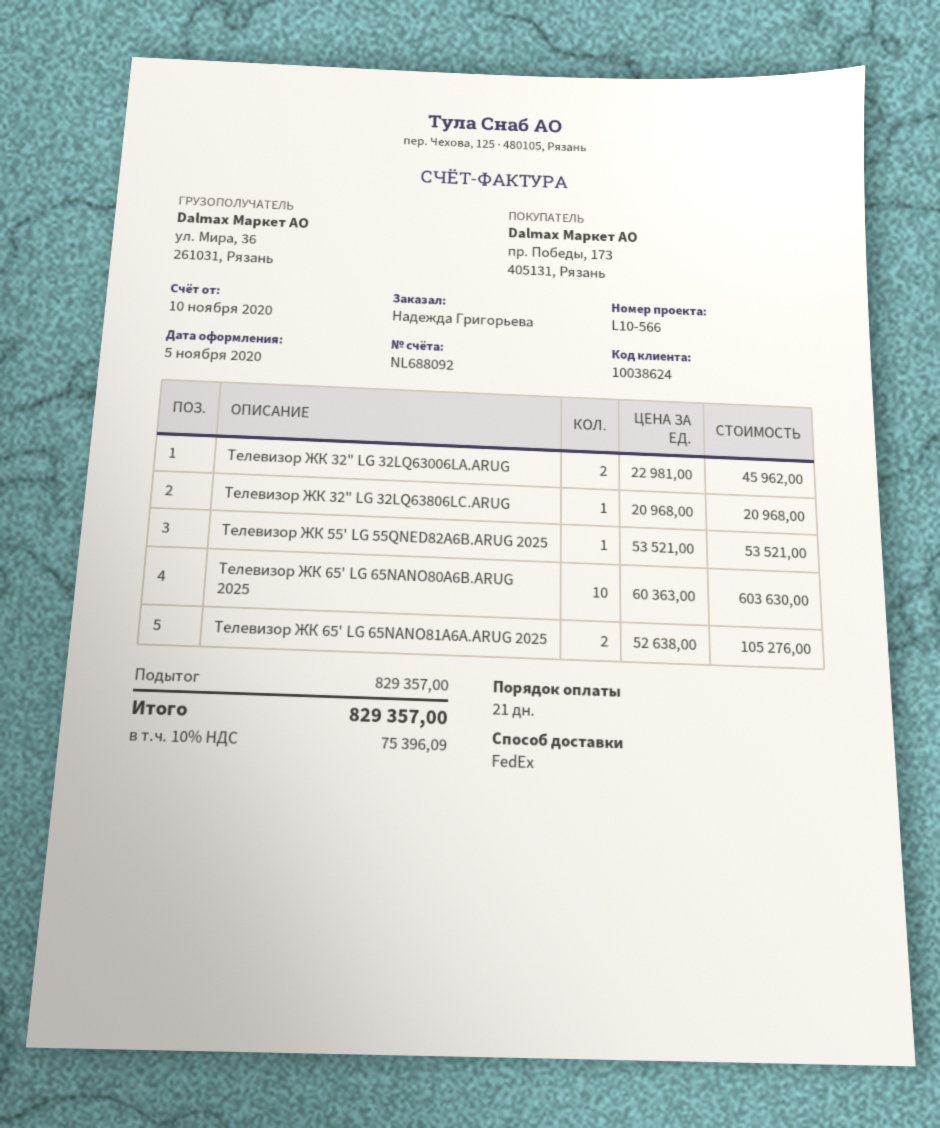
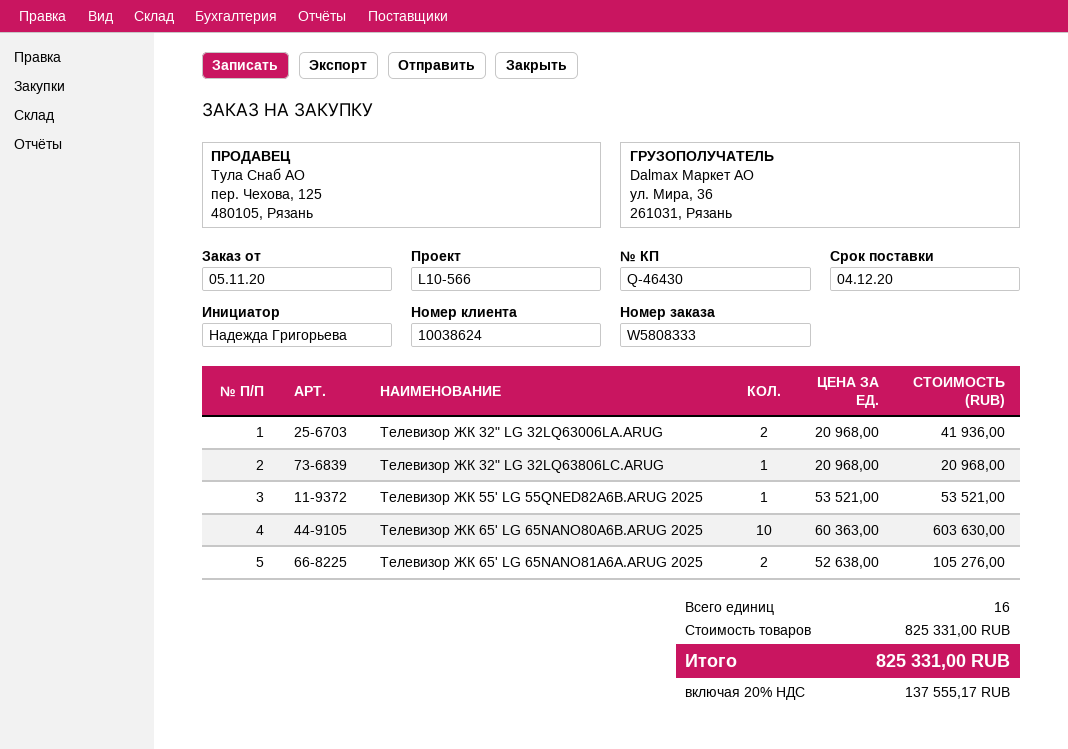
Телевизор ЖК 32" LG 32LQ63006LA.ARUG: 2 x 22981.00 = 45962.00 -> 2 x 20968.00 = 41936.00
subtotal: 829357.00 -> 825331.00
tax: 10% = 75396.09 -> 20% = 137555.17
total: 829357.00 -> 825331.00

